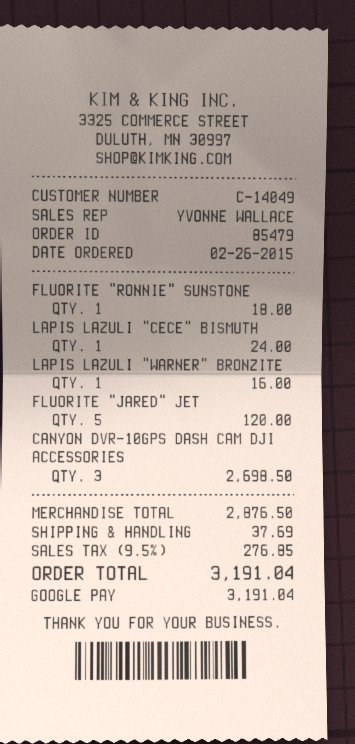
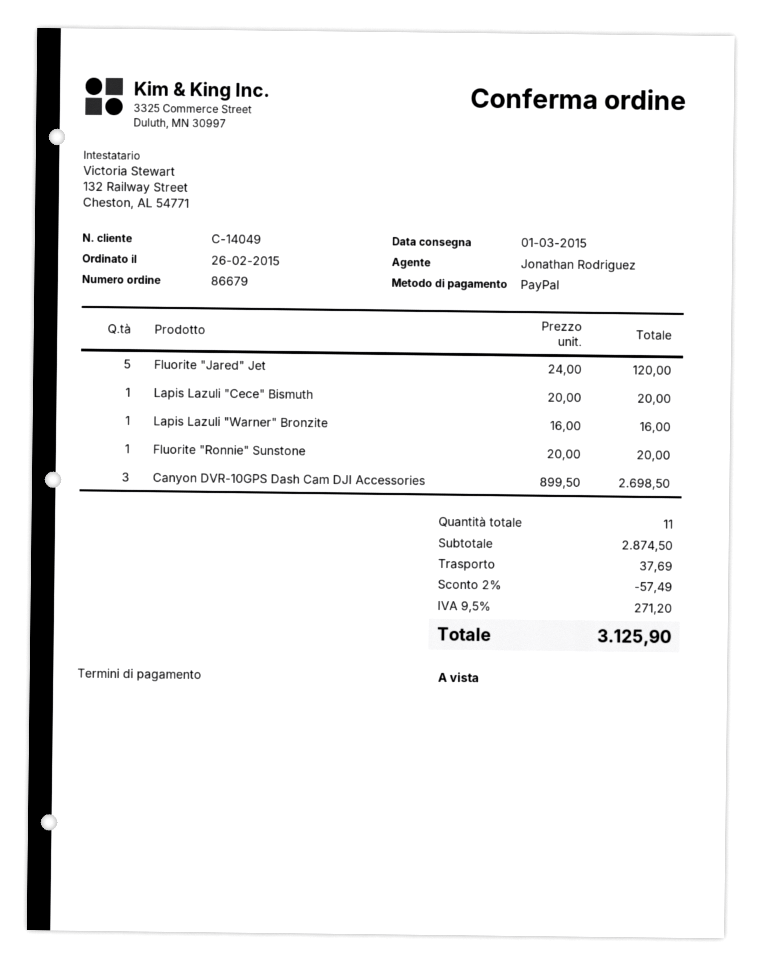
order number: 85479 -> 86679
sales rep: YVONNE WALLACE -> Jonathan Rodriguez
payment method: Google Pay -> PayPal
FLUORITE "RONNIE" SUNSTONE: 1 for 18.00 -> 1 for 20.00
LAPIS LAZULI "CECE" BISMUTH: 1 for 24.00 -> 1 for 20.00
subtotal: 2876.50 -> 2874.50
discount: none -> 2% = 57.49
tax: 9.5% = 276.85 -> 9.5% = 271.20
total: 3191.04 -> 3125.90

